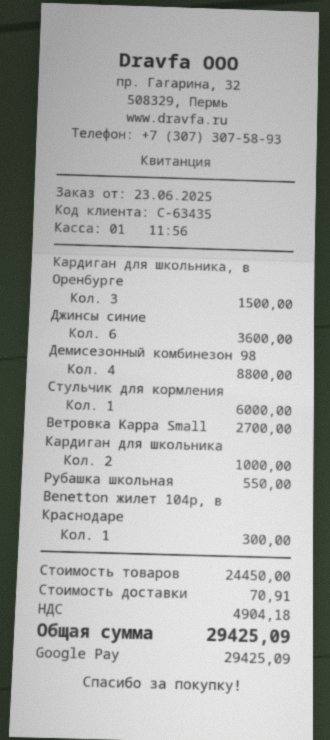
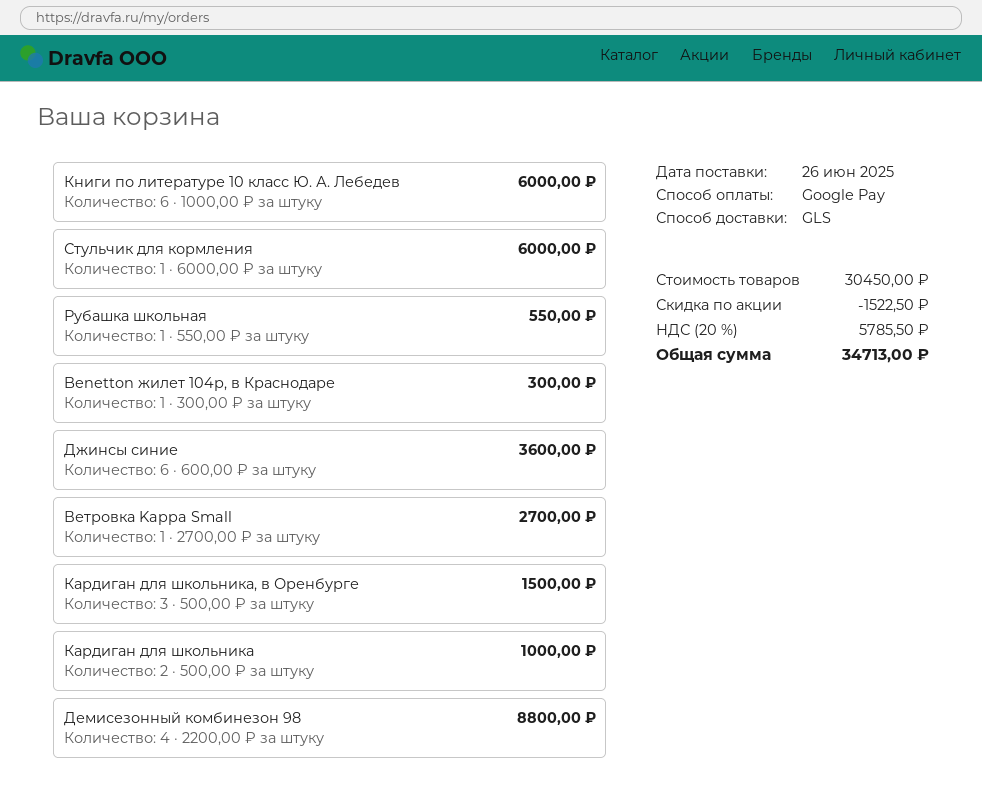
Книги по литературе 10 класс Ю. А. Лебедев: none -> 6 for 6000.00
subtotal: 24450.00 -> 30450.00
discount: none -> 1522.50
shipping: 70.91 -> none
tax: 4904.18 -> 5785.50
total: 29425.09 -> 34713.00

